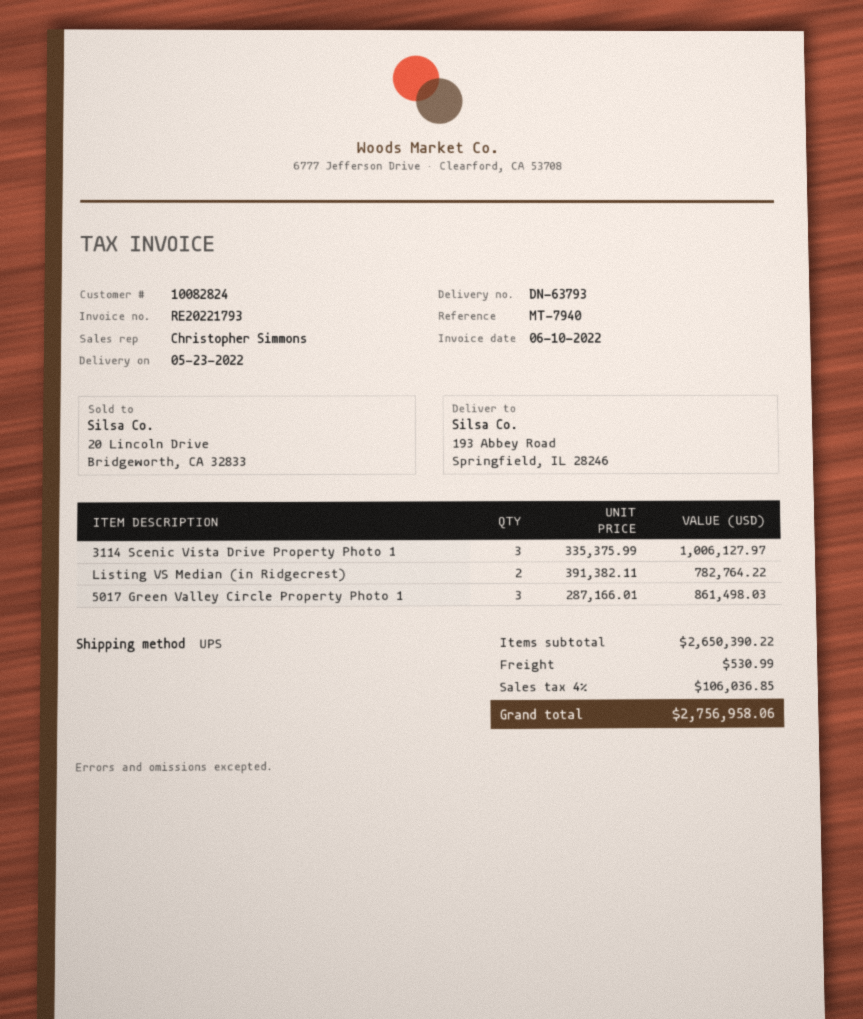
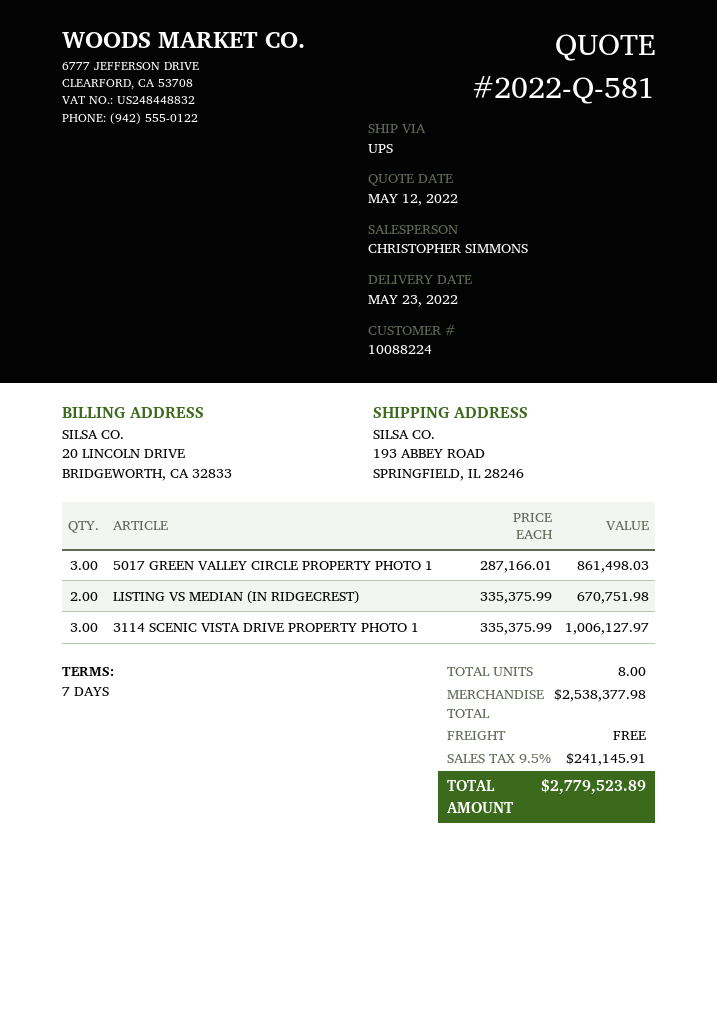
customer number: 10082824 -> 10088224
Listing VS Median (in Ridgecrest): 2 x 391382.11 = 782764.22 -> 2 x 335375.99 = 670751.98
subtotal: 2650390.22 -> 2538377.98
shipping: 530.99 -> 0.00
tax: 4% = 106036.85 -> 9.5% = 241145.91
total: 2756958.06 -> 2779523.89

